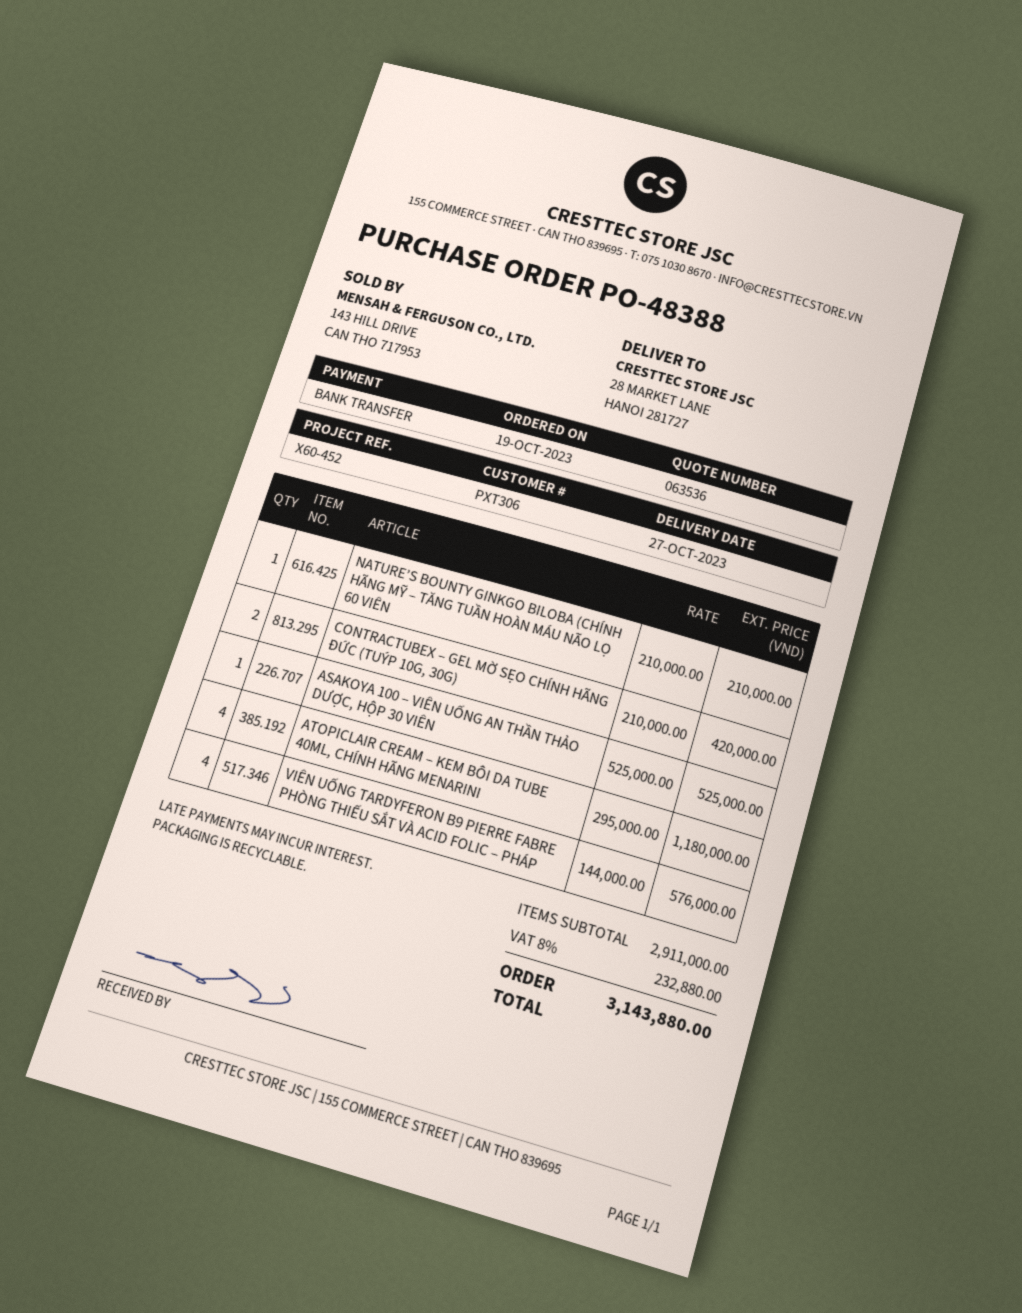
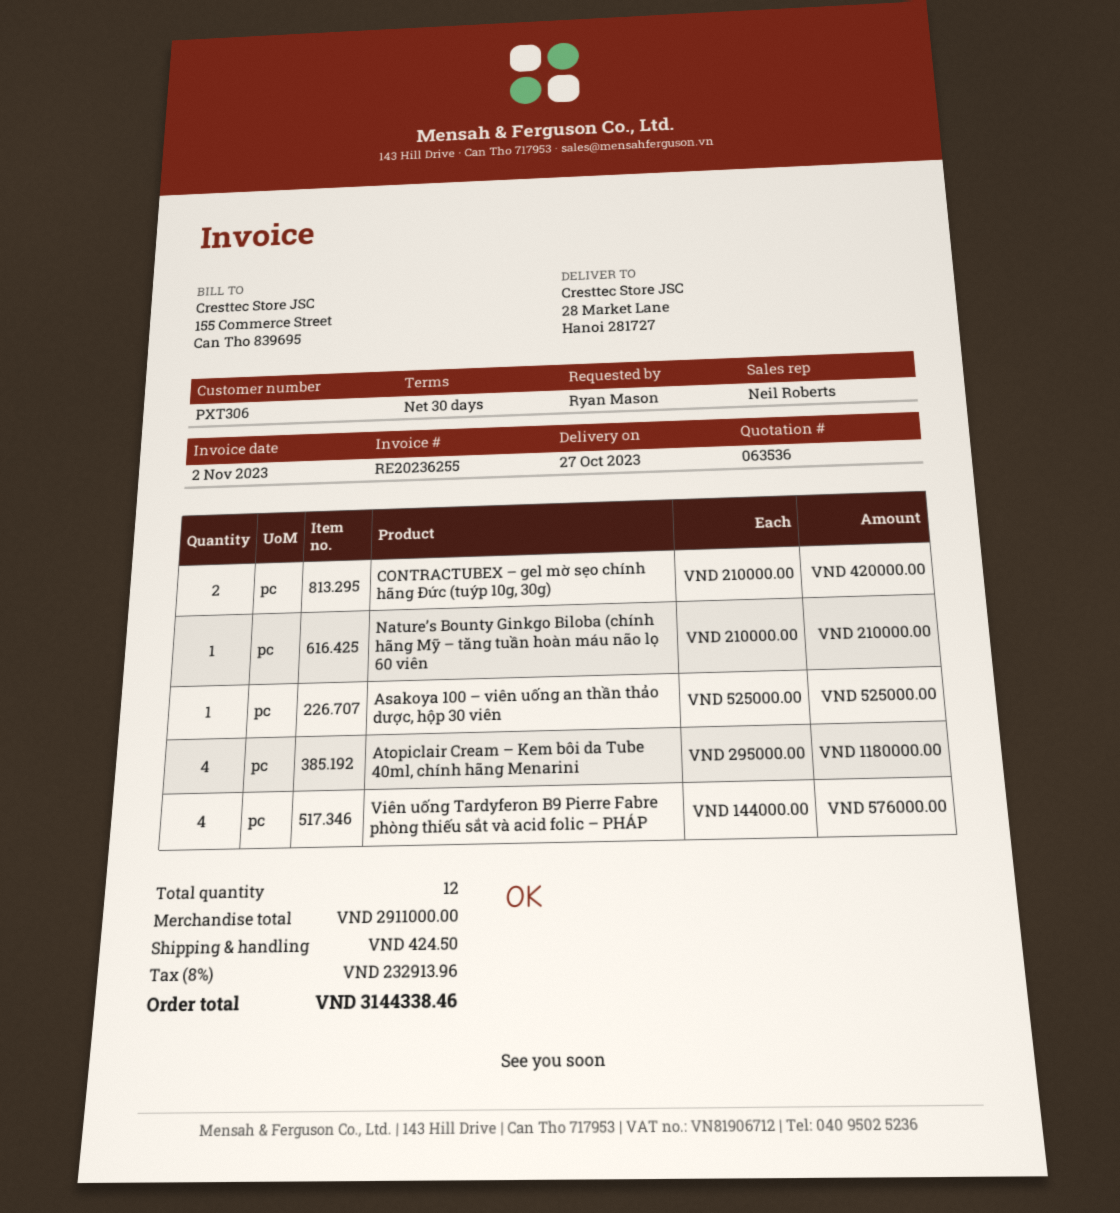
shipping: none -> 424.50
tax: 8% = 232880.00 -> 8% = 232913.96
total: 3143880.00 -> 3144338.46

